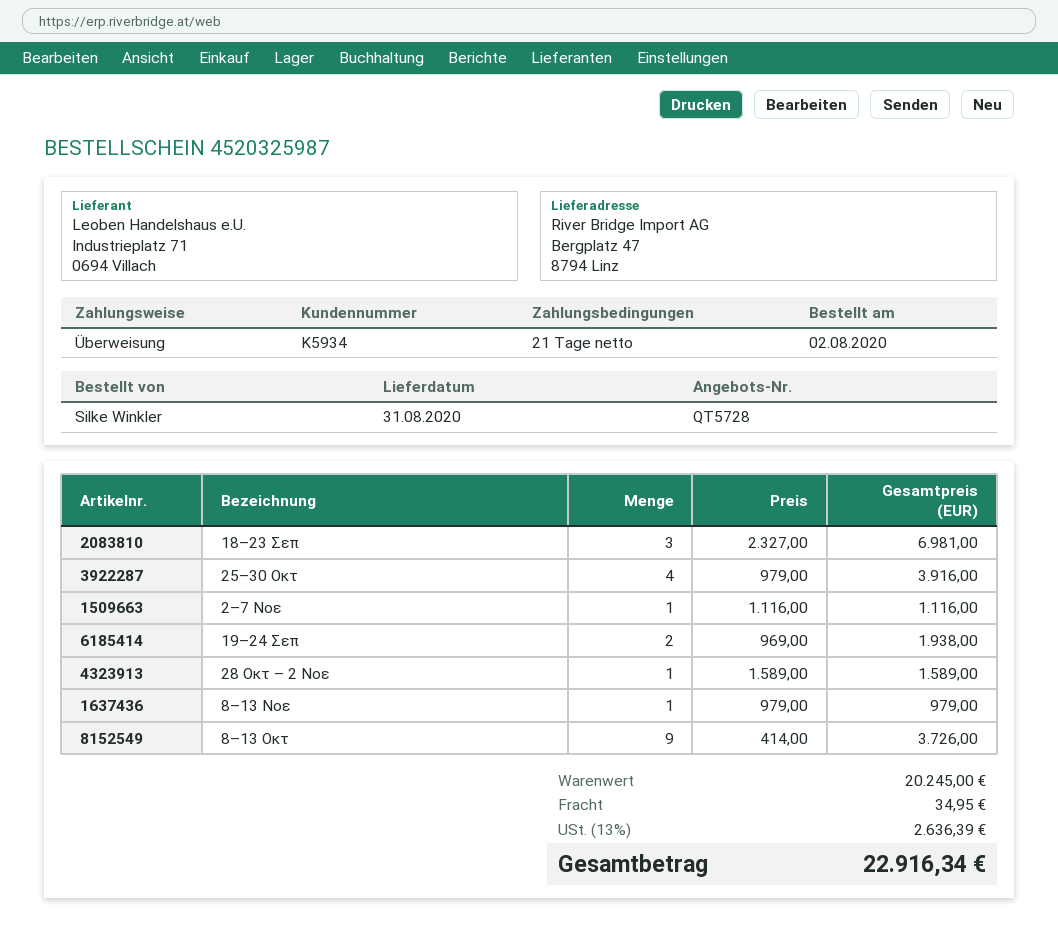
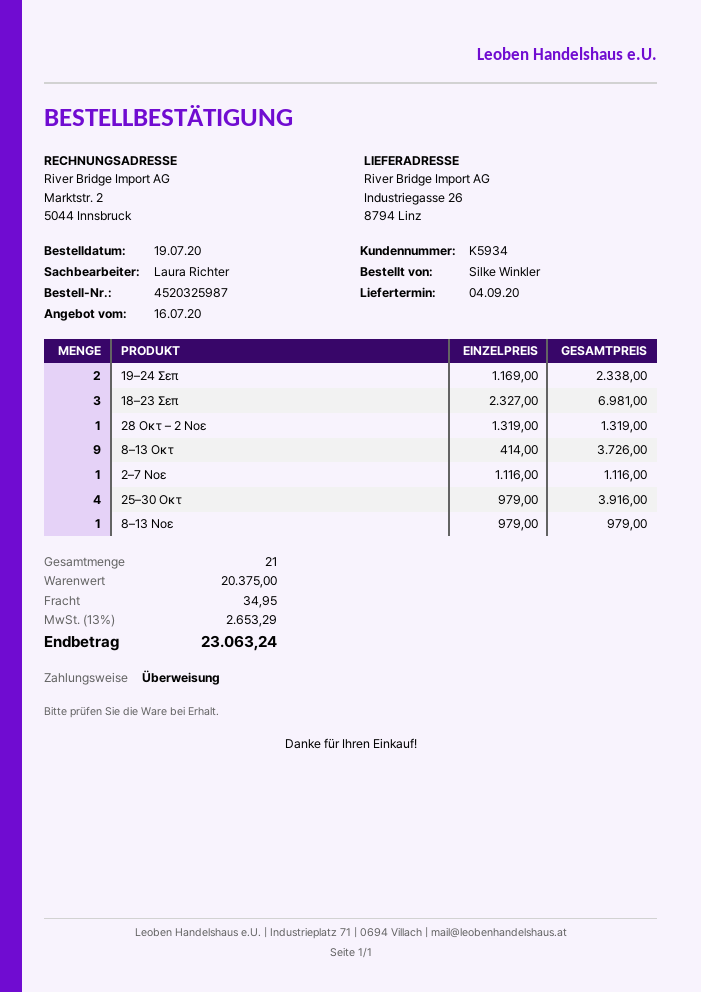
order date: 2020-08-02 -> 2020-07-19
delivery date: 2020-08-31 -> 2020-09-04
ship to: Bergplatz 47, 8794 Linz -> Industriegasse 26, 8794 Linz
19–24 Σεπ: 2 x 969.00 = 1938.00 -> 2 x 1169.00 = 2338.00
28 Οκτ – 2 Νοε: 1 x 1589.00 = 1589.00 -> 1 x 1319.00 = 1319.00
subtotal: 20245.00 -> 20375.00
tax: 13% = 2636.39 -> 13% = 2653.29
total: 22916.34 -> 23063.24

